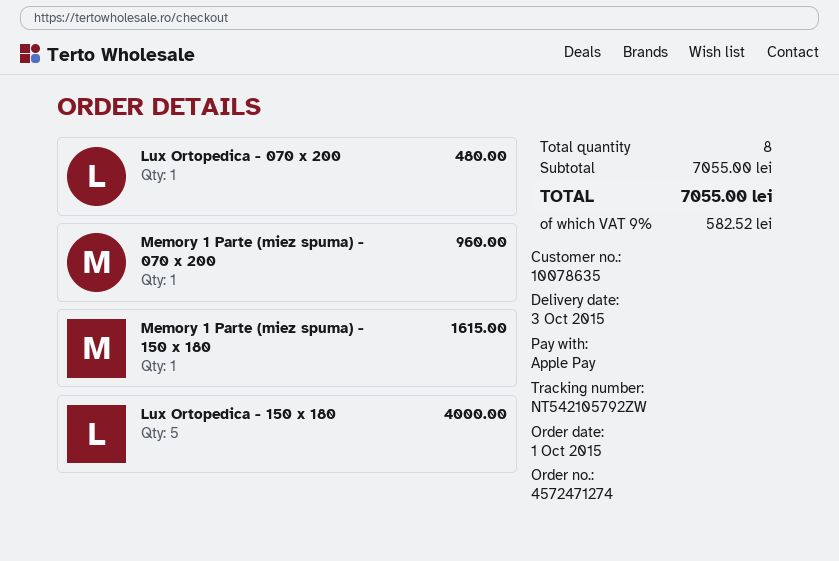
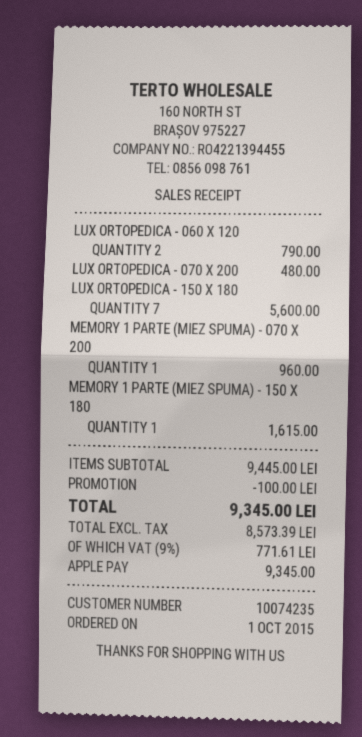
customer number: 10078635 -> 10074235
Lux Ortopedica - 150 x 180: 5 for 4000.00 -> 7 for 5600.00
LUX ORTOPEDICA - 060 X 120: none -> 2 for 790.00
subtotal: 7055.00 -> 9445.00
discount: none -> 100.00
tax: 9% = 582.52 -> 9% = 771.61
total: 7055.00 -> 9345.00

